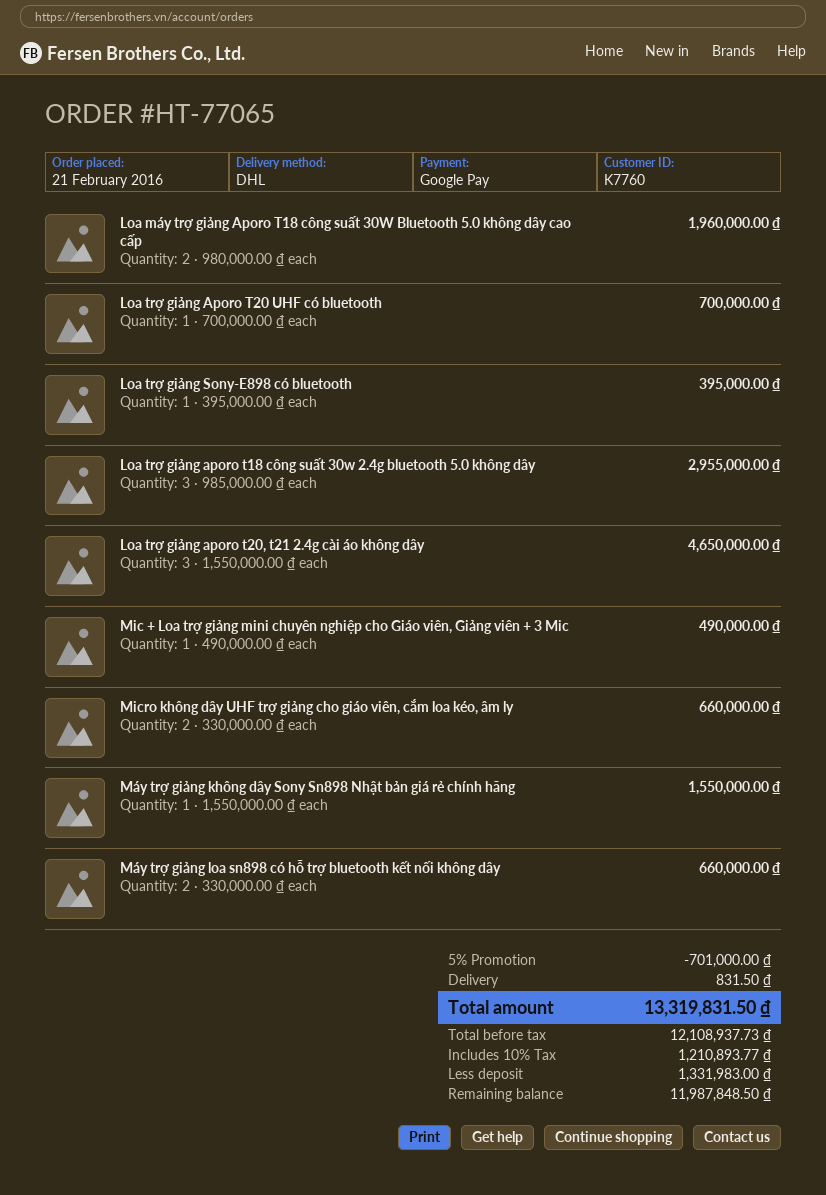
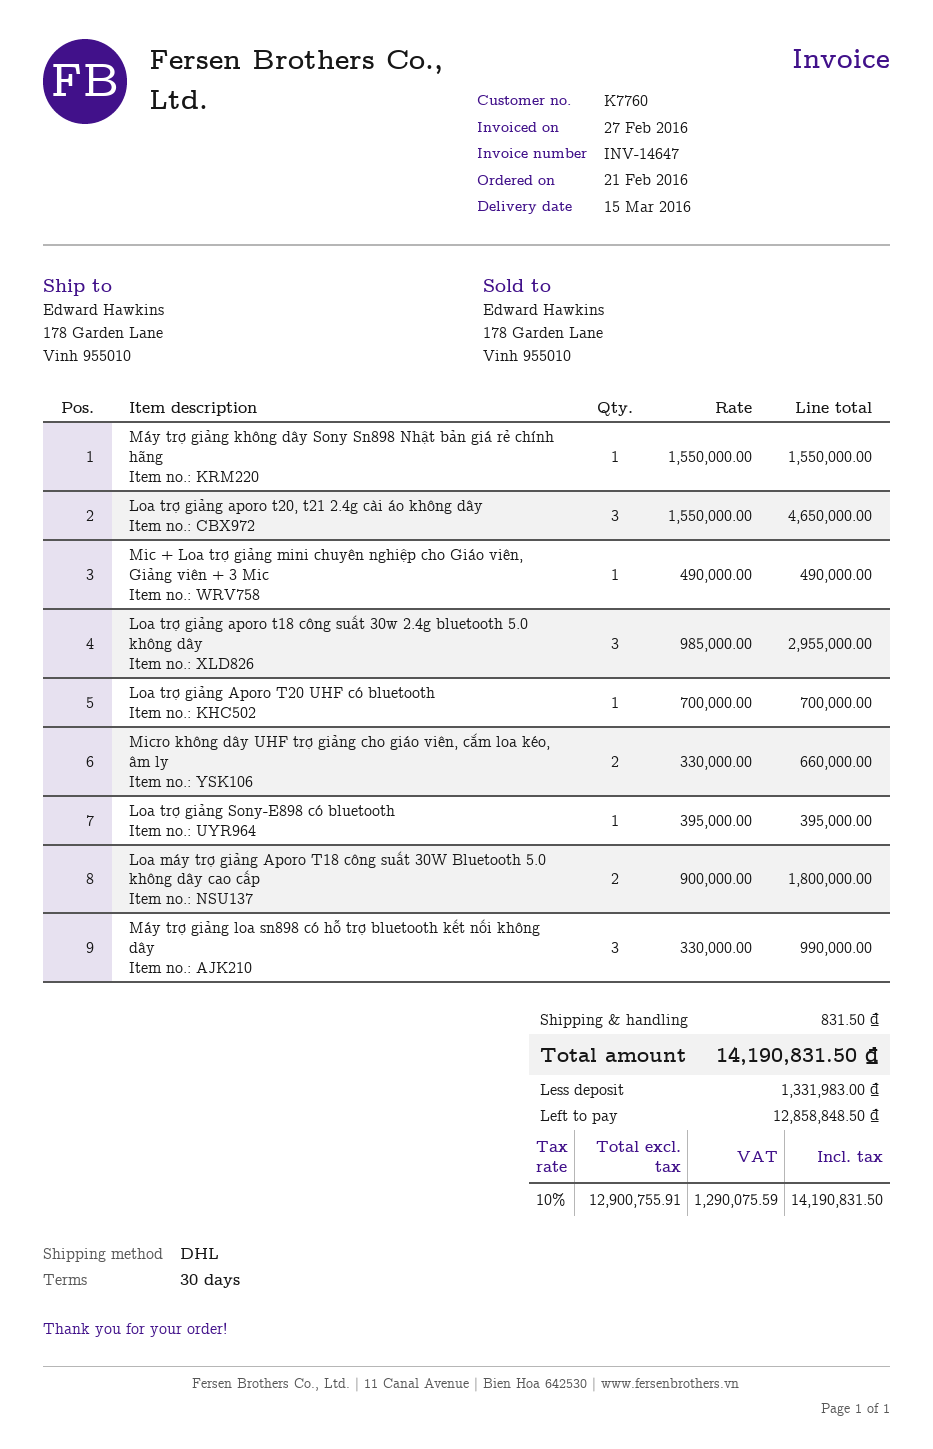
Loa máy trợ giảng Aporo T18 công suất 30W Bluetooth 5.0 không dây cao cấp: 2 x 980000.00 = 1960000.00 -> 2 x 900000.00 = 1800000.00
Máy trợ giảng loa sn898 có hỗ trợ bluetooth kết nối không dây: 2 x 330000.00 = 660000.00 -> 3 x 330000.00 = 990000.00
discount: 5% = 701000.00 -> none
net: 12108937.73 -> 12900755.91
tax: 10% = 1210893.77 -> 10% = 1290075.59
total: 13319831.50 -> 14190831.50
balance: 11987848.50 -> 12858848.50

